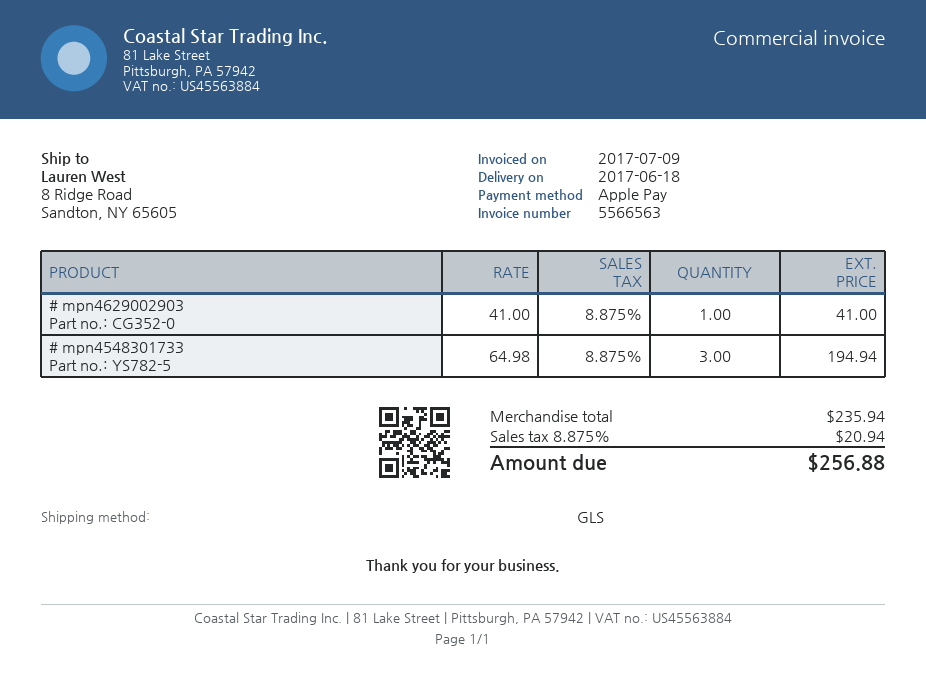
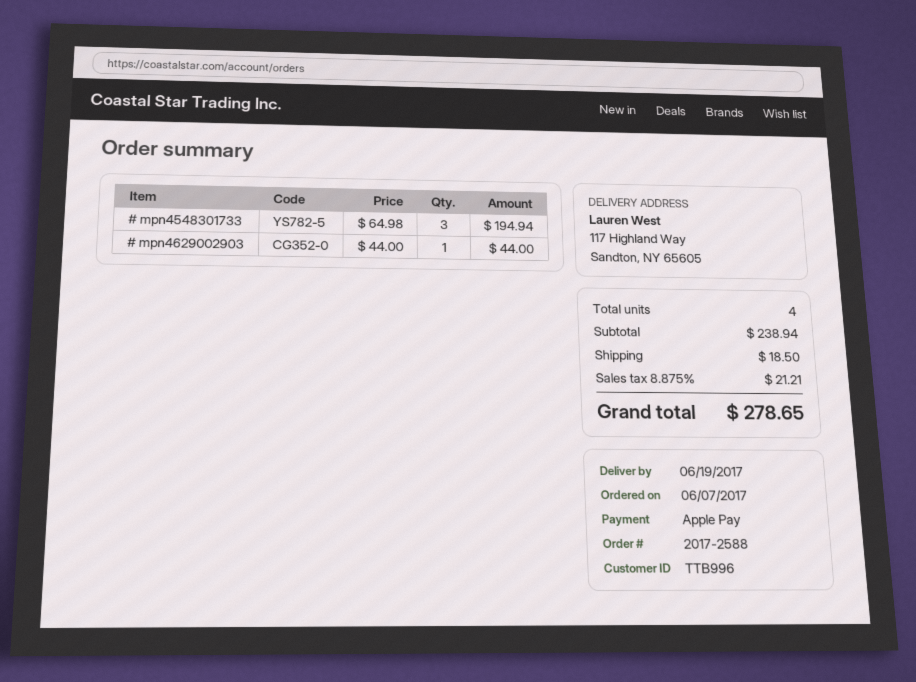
delivery date: 2017-06-18 -> 2017-06-19
ship to: 8 Ridge Road, Sandton, NY 65605 -> 117 Highland Way, Sandton, NY 65605
# mpn4629002903: 1 x 41.00 = 41.00 -> 1 x 44.00 = 44.00
subtotal: 235.94 -> 238.94
shipping: none -> 18.50
tax: 8.875% = 20.94 -> 8.875% = 21.21
total: 256.88 -> 278.65

